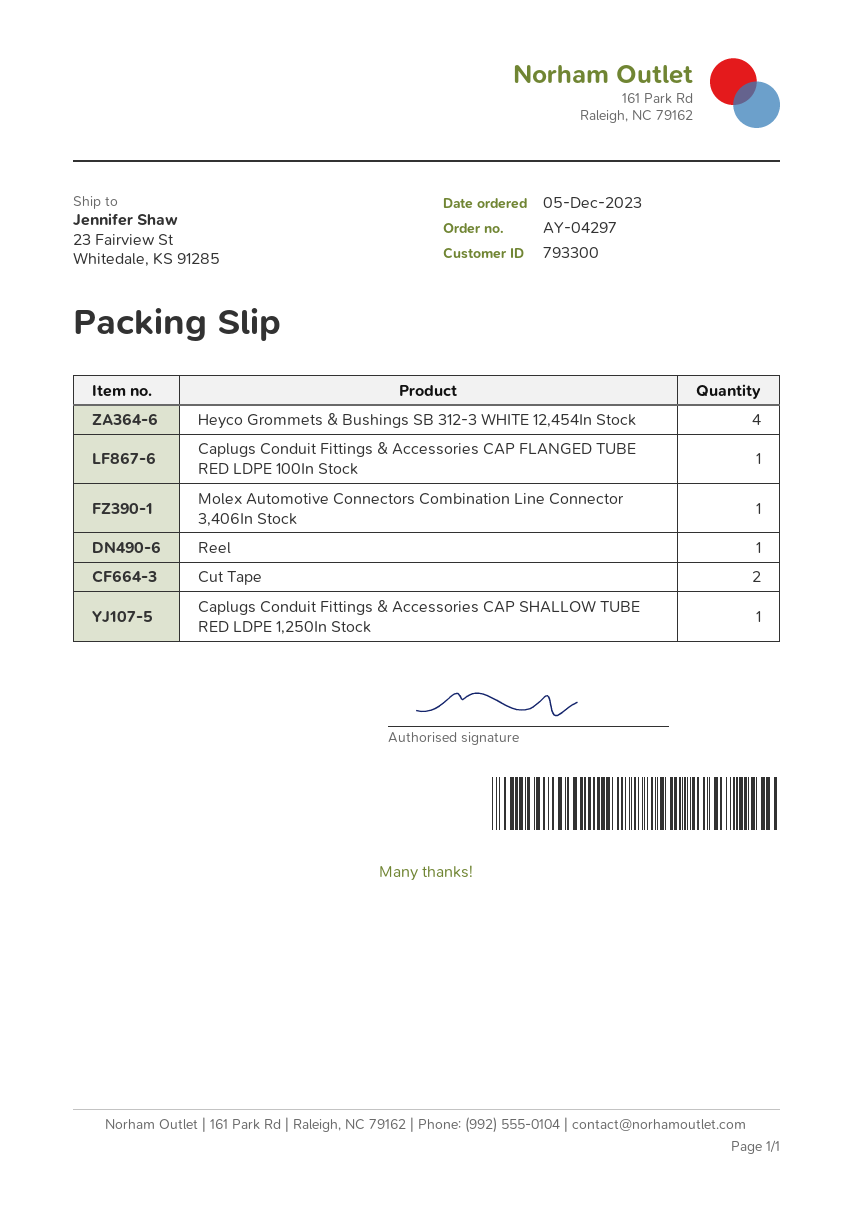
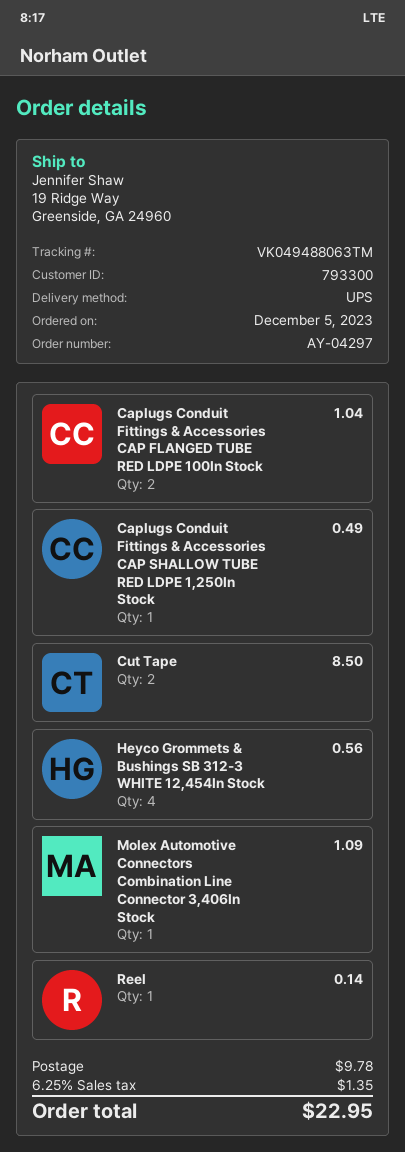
ship to: 23 Fairview St, Whitedale, KS 91285 -> 19 Ridge Way, Greenside, GA 24960
Caplugs Conduit Fittings & Accessories CAP FLANGED TUBE RED LDPE 100In Stock: 1 -> 2

